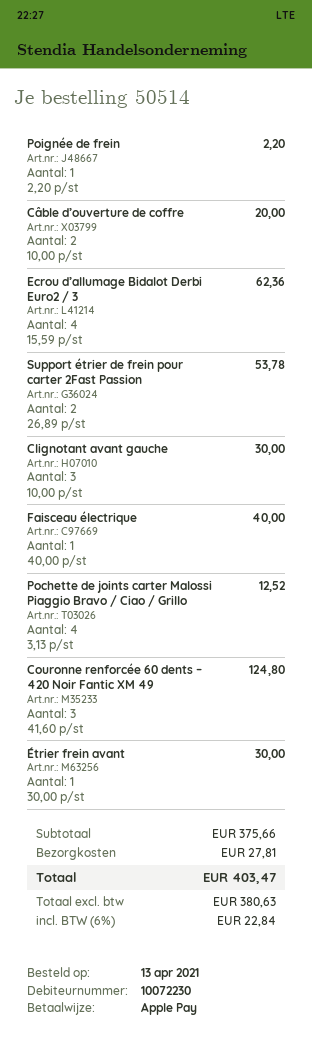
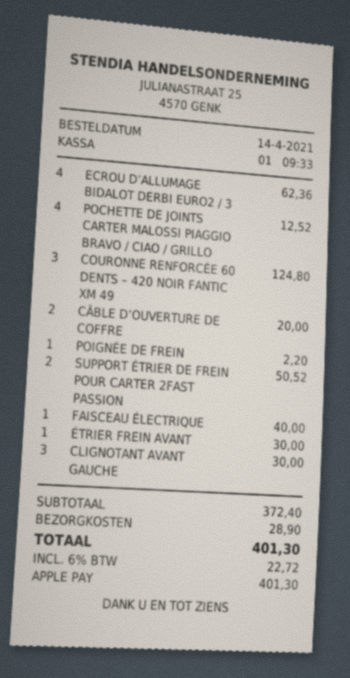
order date: 2021-04-13 -> 2021-04-14
Support étrier de frein pour carter 2Fast Passion: 2 for 53.78 -> 2 for 50.52
subtotal: 375.66 -> 372.40
shipping: 27.81 -> 28.90
tax: 6% = 22.84 -> 6% = 22.72
total: 403.47 -> 401.30

